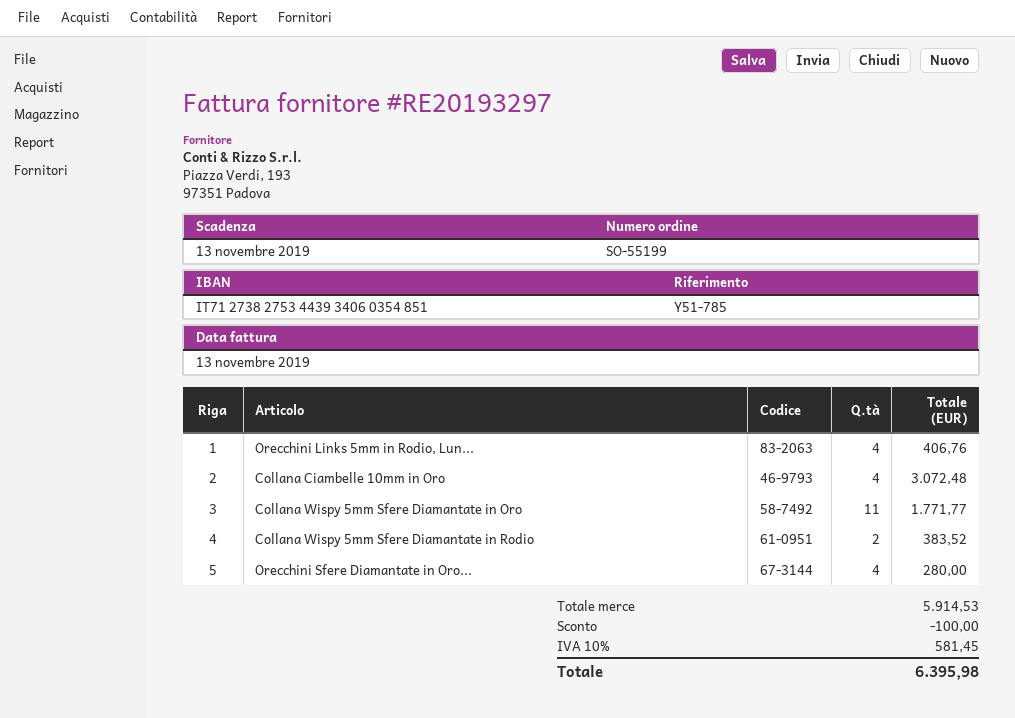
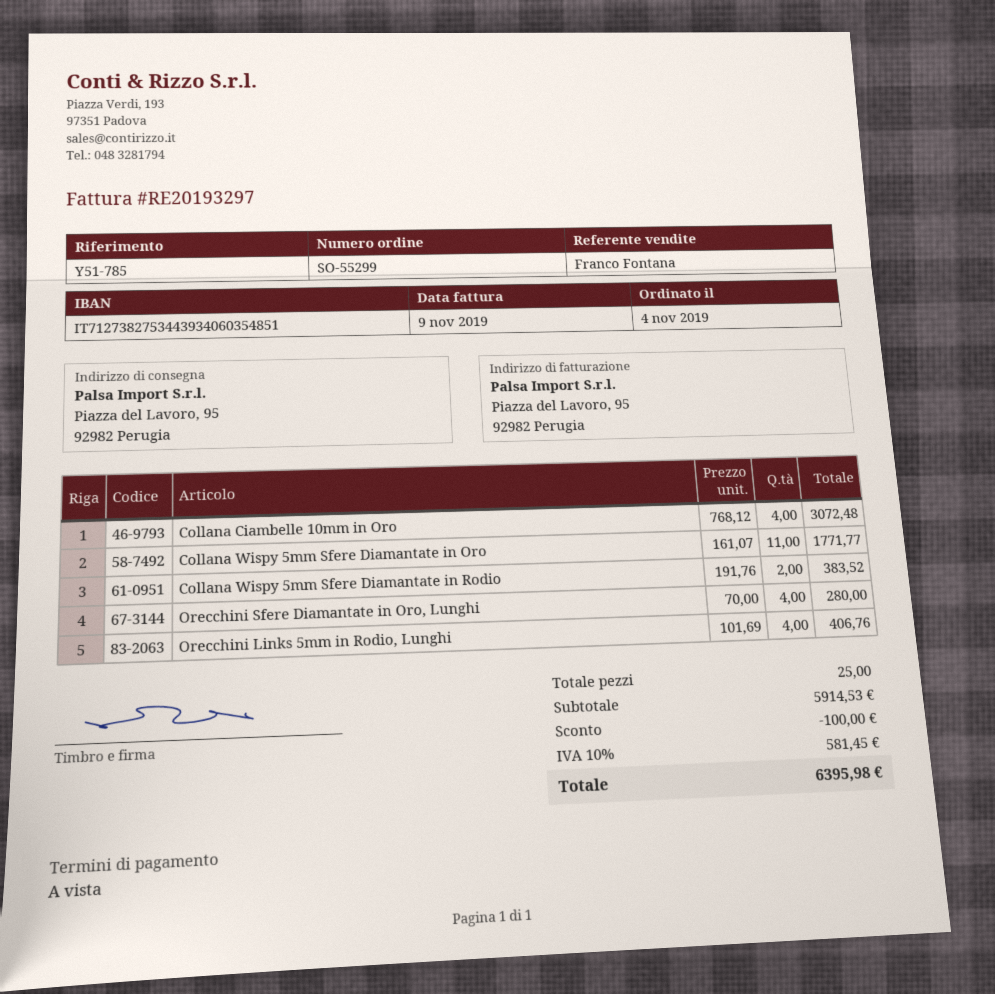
order number: SO-55199 -> SO-55299
invoice date: 2019-11-13 -> 2019-11-09

